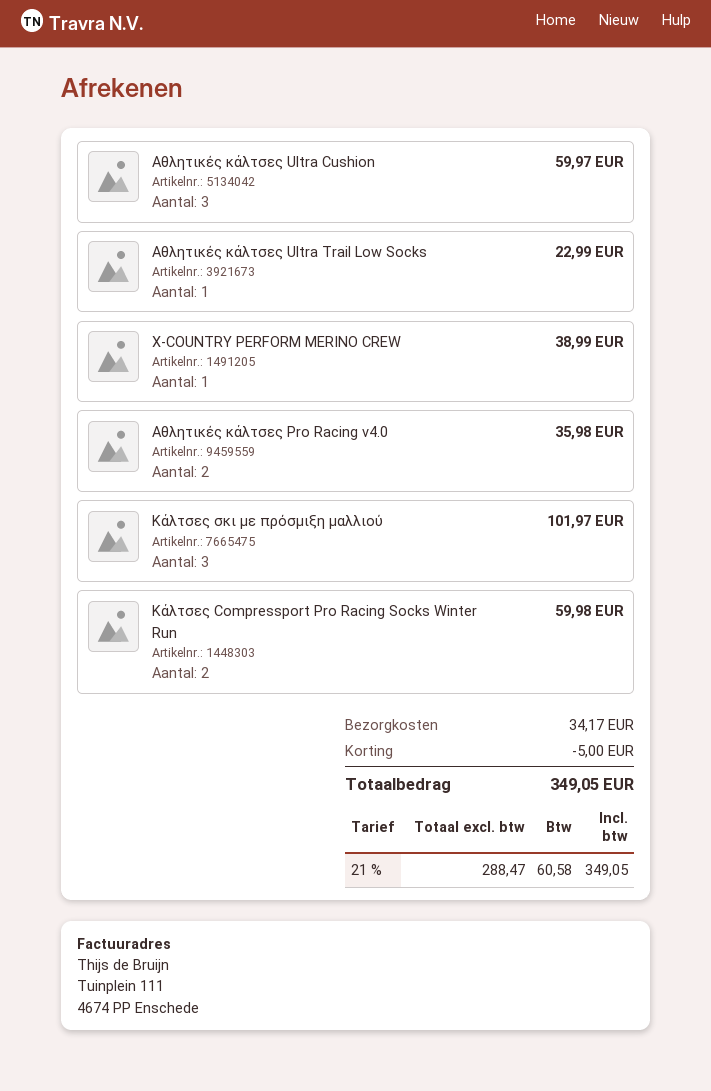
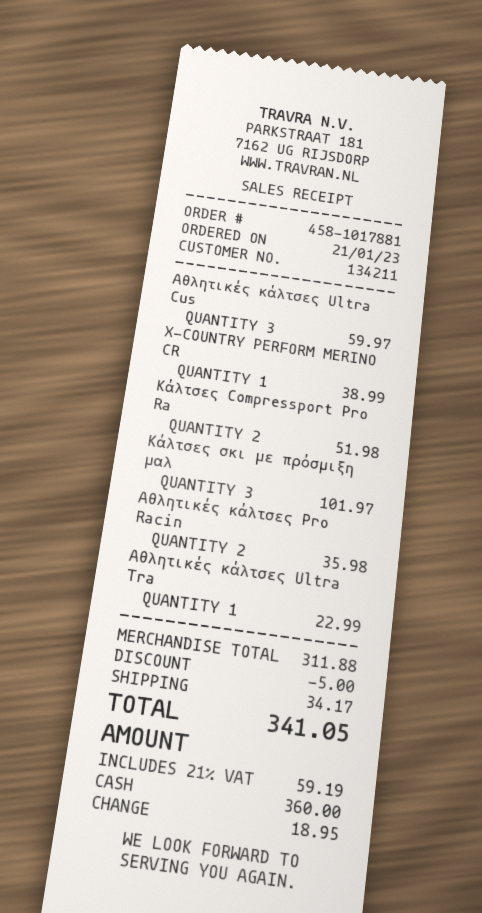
Κάλτσες Compressport Pro Racing Socks Winter Run: 2 for 59.98 -> 2 for 51.98
tax: 21% = 60.58 -> 21% = 59.19
total: 349.05 -> 341.05

